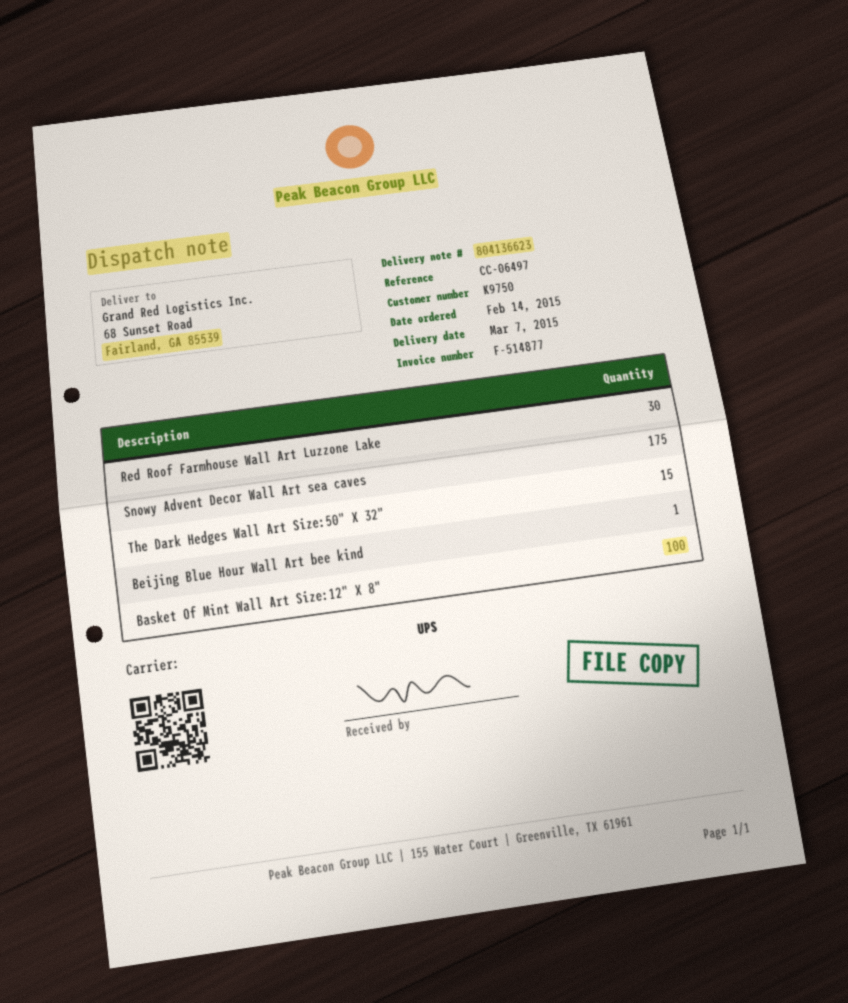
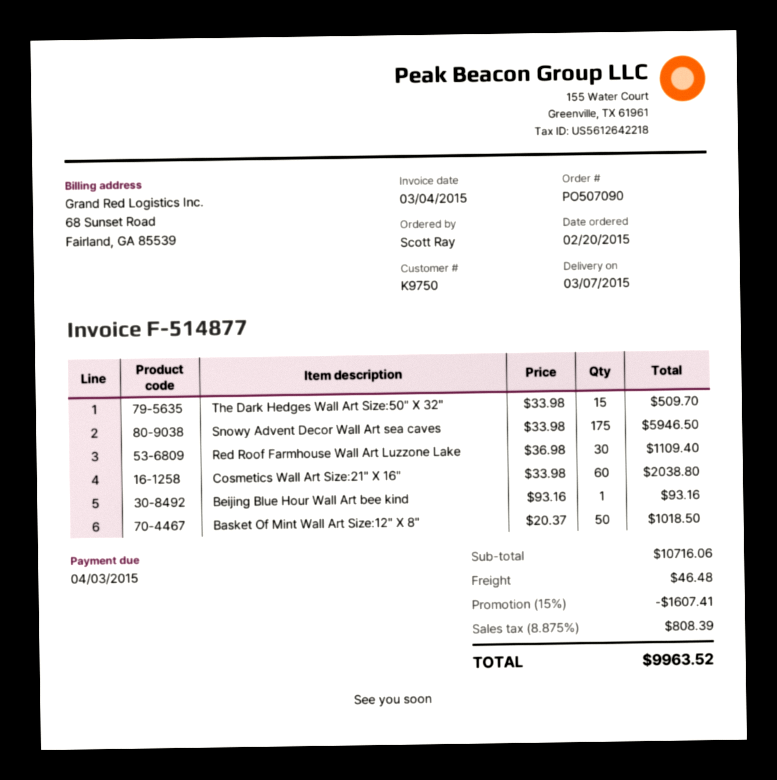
order date: 2015-02-14 -> 2015-02-20
Basket Of Mint Wall Art Size:12" X 8": 100 -> 50
Cosmetics Wall Art Size:21" X 16": none -> 60

